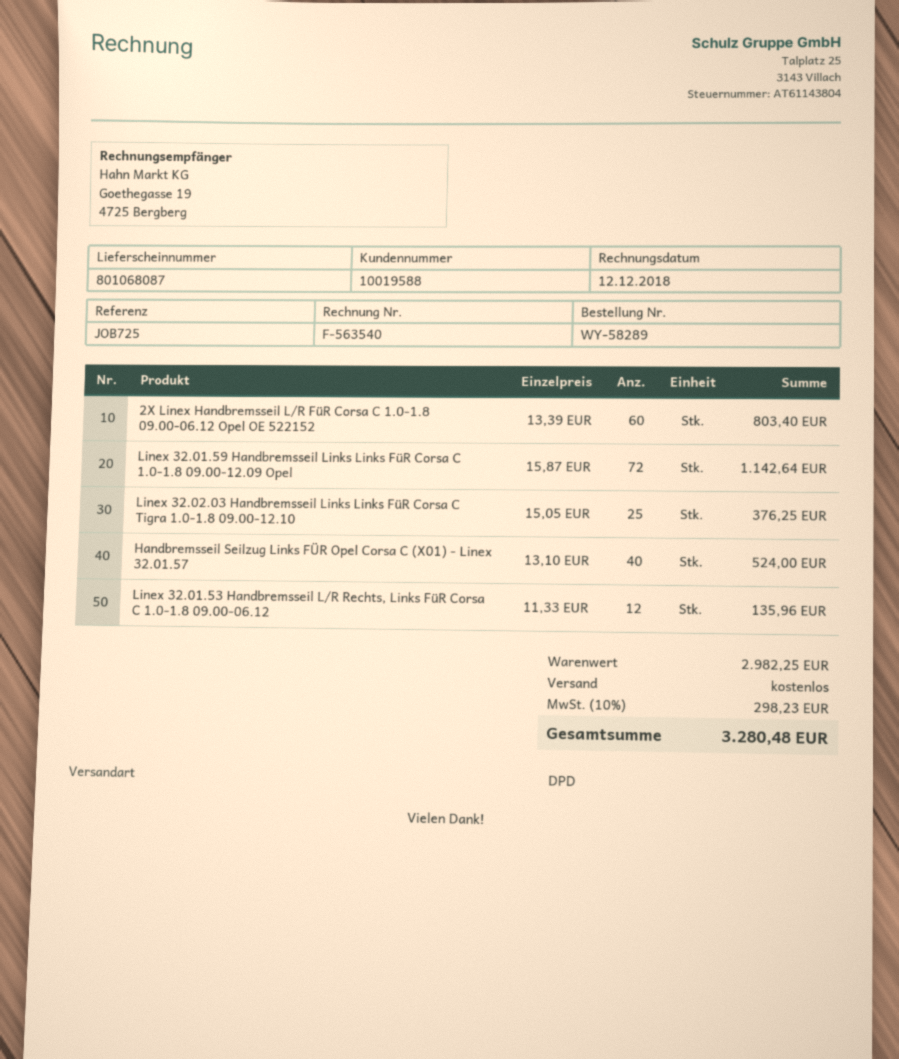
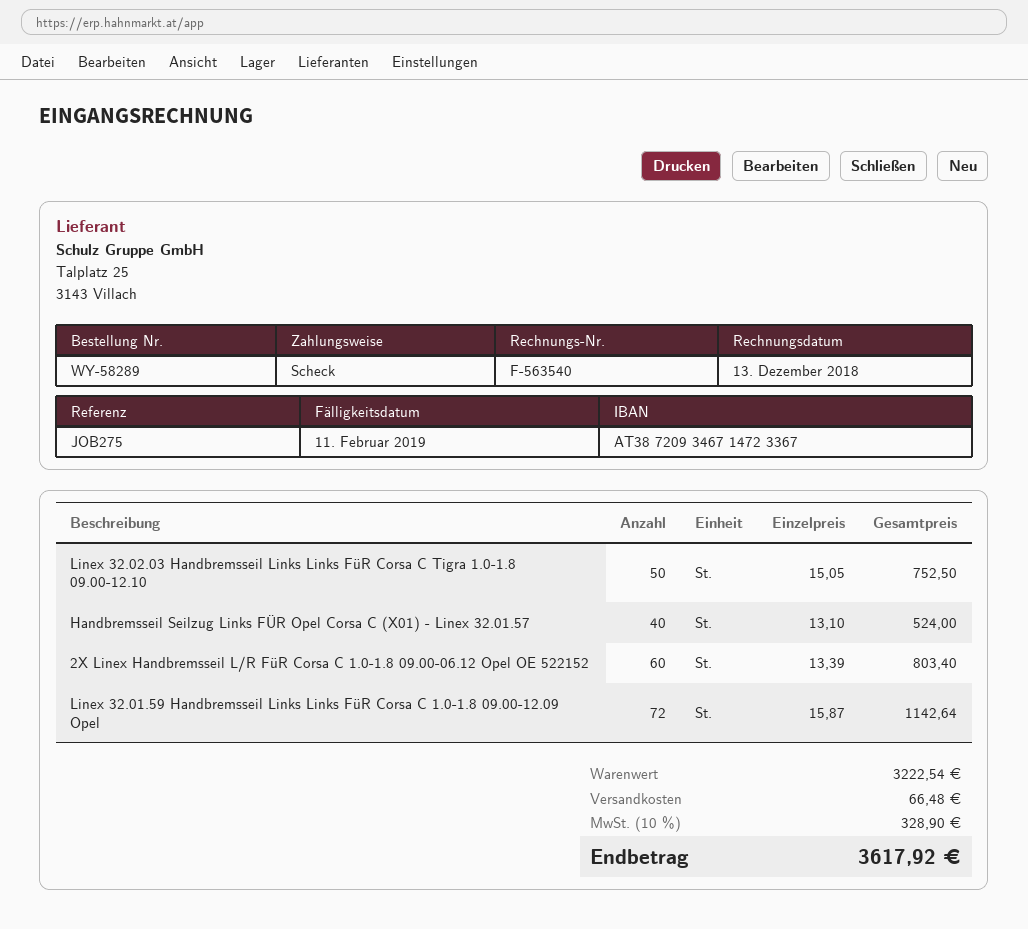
invoice date: 2018-12-12 -> 2018-12-13
reference: JOB725 -> JOB275
Linex 32.02.03 Handbremsseil Links Links FüR Corsa C Tigra 1.0-1.8 09.00-12.10: 25 x 15.05 = 376.25 -> 50 x 15.05 = 752.50
Linex 32.01.53 Handbremsseil L/R Rechts, Links FüR Corsa C 1.0-1.8 09.00-06.12: 12 x 11.33 = 135.96 -> none
subtotal: 2982.25 -> 3222.54
shipping: 0.00 -> 66.48
tax: 10% = 298.23 -> 10% = 328.90
total: 3280.48 -> 3617.92

